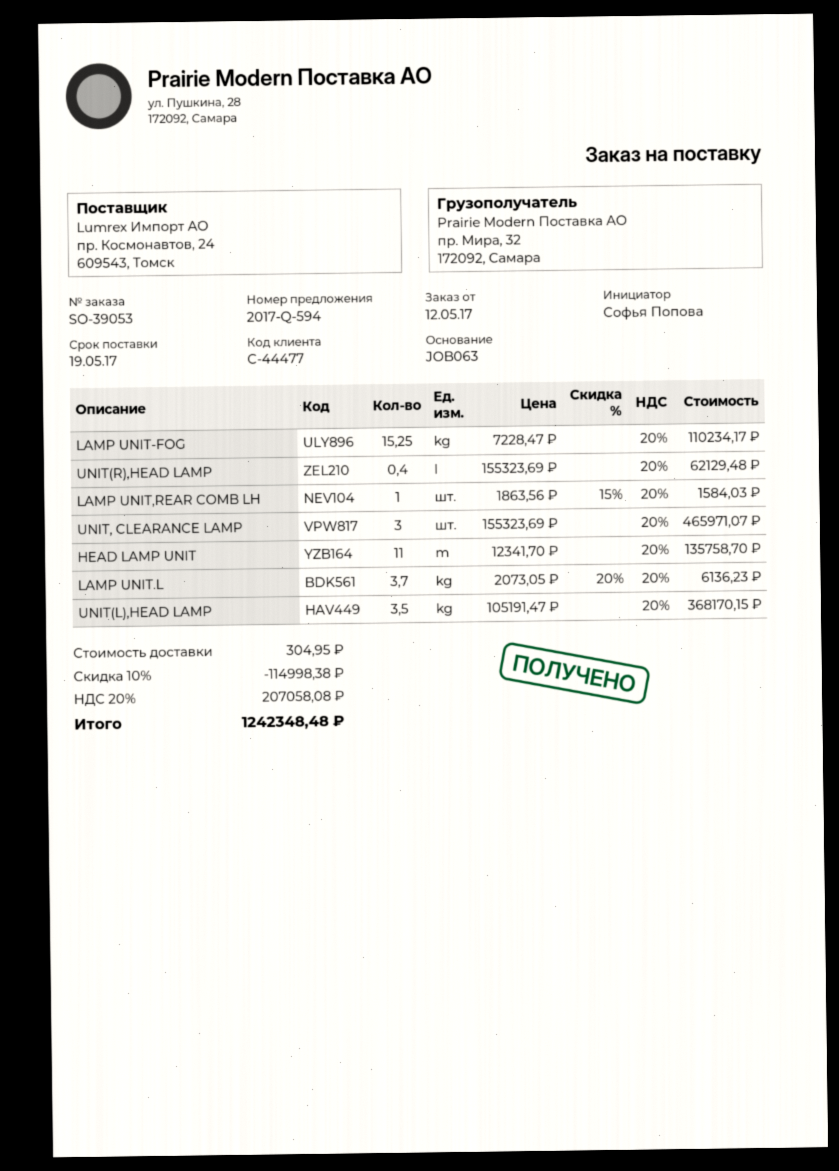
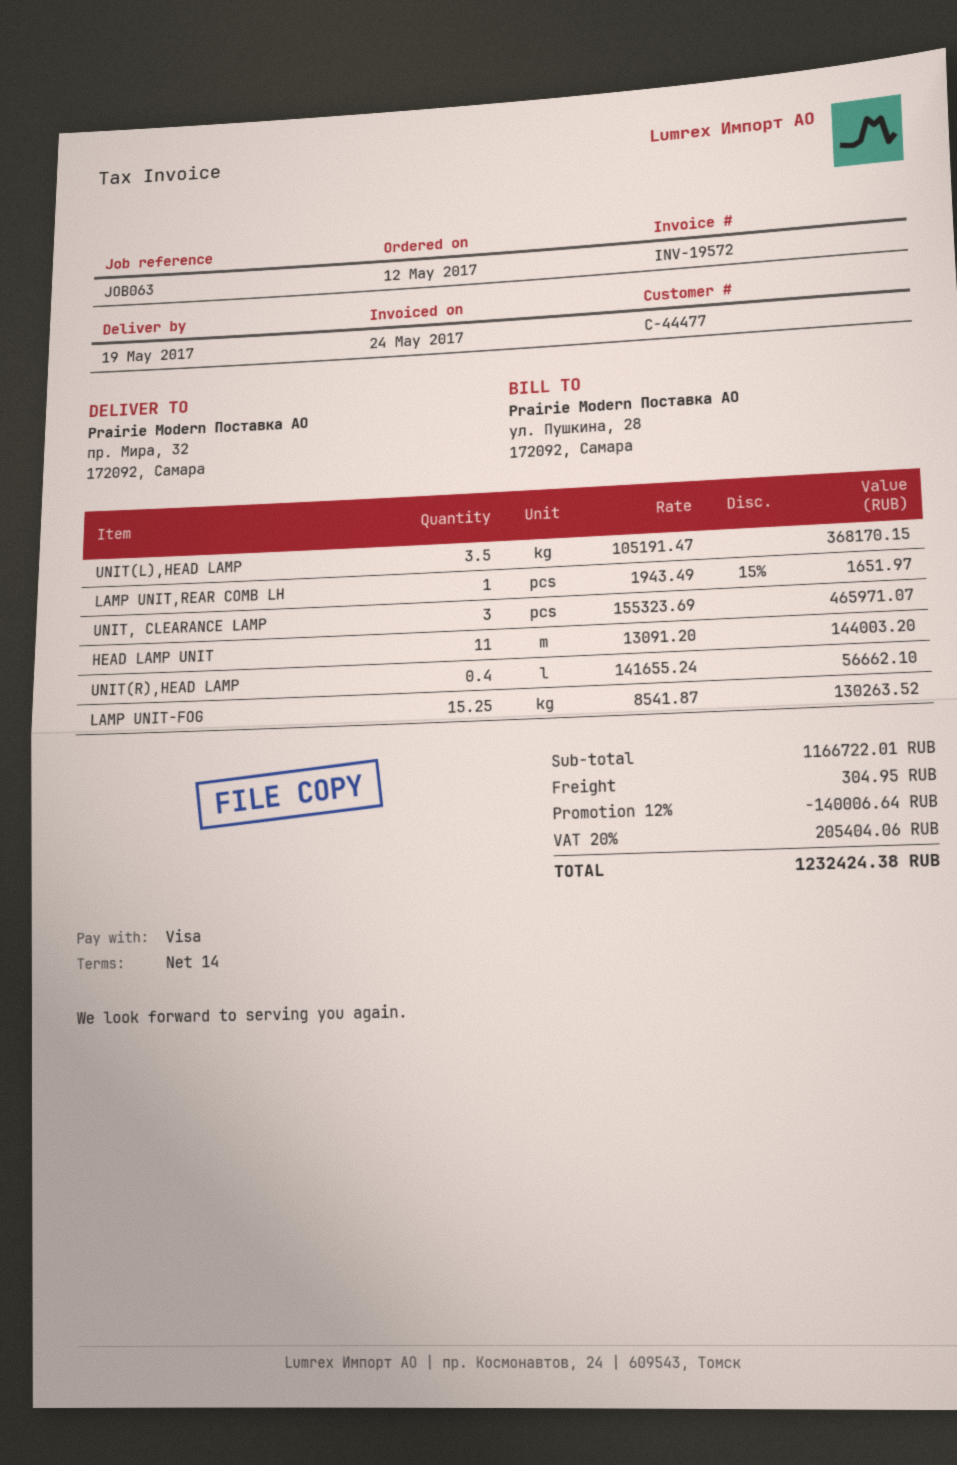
LAMP UNIT-FOG: 15.25 x 7228.47 = 110234.17 -> 15.25 x 8541.87 = 130263.52
UNIT(R),HEAD LAMP: 0.4 x 155323.69 = 62129.48 -> 0.4 x 141655.24 = 56662.10
LAMP UNIT,REAR COMB LH: 1 x 1863.56 - 15% = 1584.03 -> 1 x 1943.49 - 15% = 1651.97
HEAD LAMP UNIT: 11 x 12341.70 = 135758.70 -> 11 x 13091.20 = 144003.20
LAMP UNIT.L: 3.7 x 2073.05 - 20% = 6136.23 -> none
discount: 10% = 114998.38 -> 12% = 140006.64
tax: 20% = 207058.08 -> 20% = 205404.06
total: 1242348.48 -> 1232424.38

